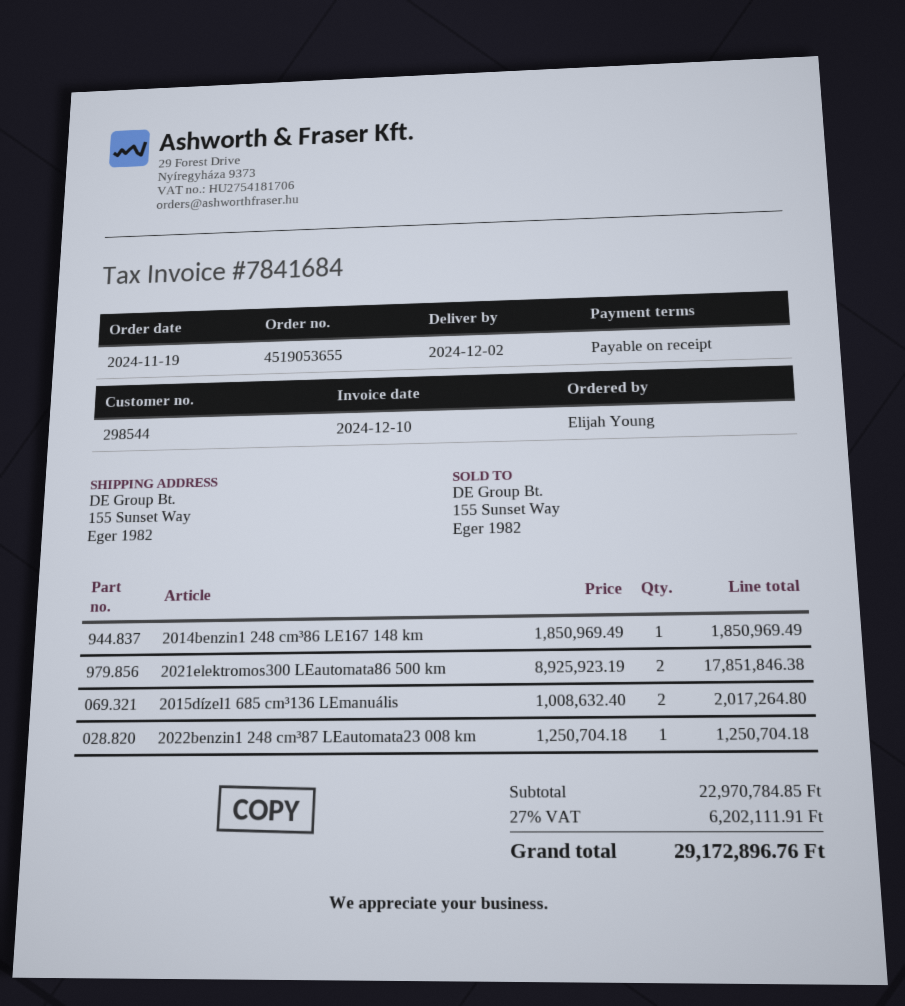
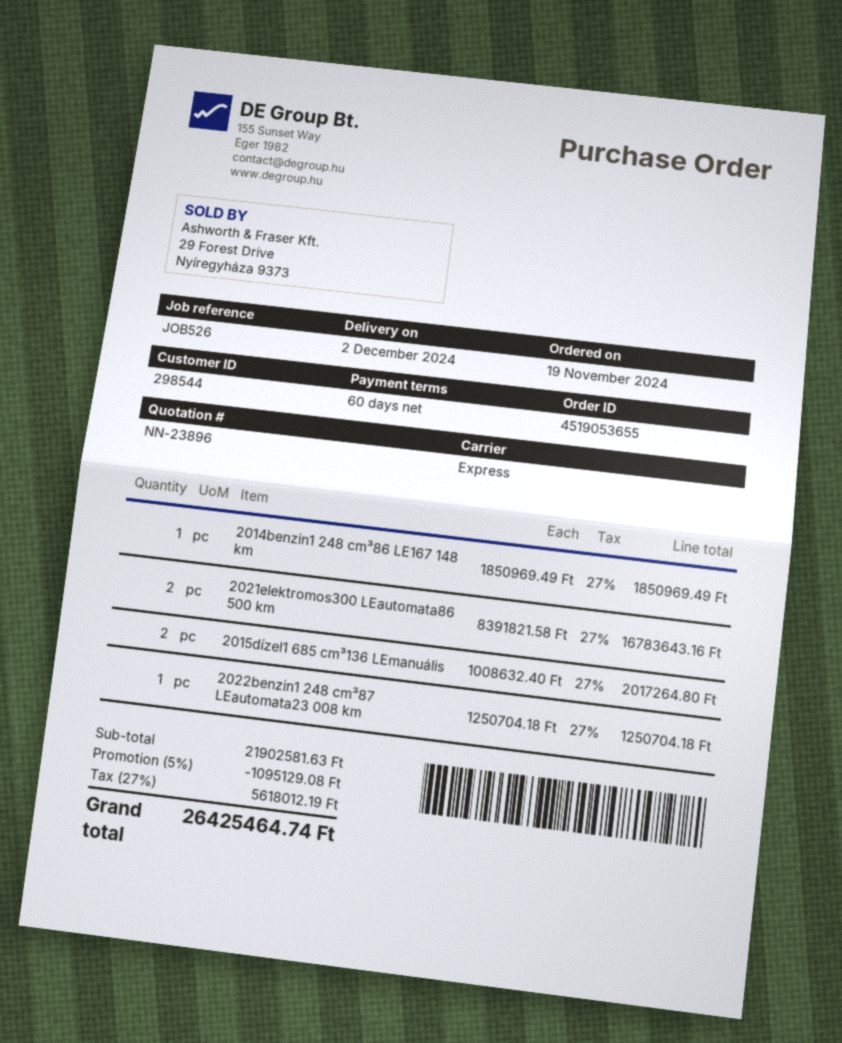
payment terms: on receipt -> 60 days
2021elektromos300 LEautomata86 500 km: 2 x 8925923.19 = 17851846.38 -> 2 x 8391821.58 = 16783643.16
subtotal: 22970784.85 -> 21902581.63
discount: none -> 5% = 1095129.08
tax: 27% = 6202111.91 -> 27% = 5618012.19
total: 29172896.76 -> 26425464.74

